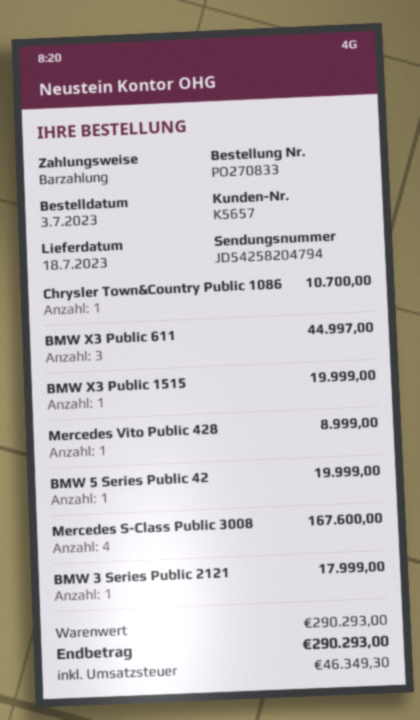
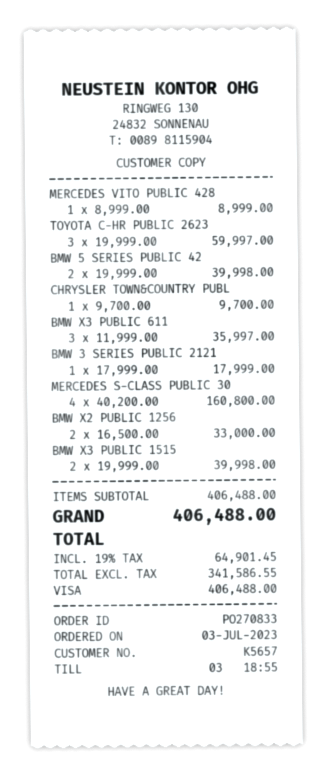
payment method: cash -> Visa
Chrysler Town&Country Public 1086: 1 for 10700.00 -> 1 for 9700.00
BMW X3 Public 611: 3 for 44997.00 -> 3 for 35997.00
BMW X3 Public 1515: 1 for 19999.00 -> 2 for 39998.00
BMW 5 Series Public 42: 1 for 19999.00 -> 2 for 39998.00
Mercedes S-Class Public 3008: 4 for 167600.00 -> 4 for 160800.00
TOYOTA C-HR PUBLIC 2623: none -> 3 for 59997.00
BMW X2 PUBLIC 1256: none -> 2 for 33000.00
subtotal: 290293.00 -> 406488.00
tax: 46349.30 -> 64901.45
total: 290293.00 -> 406488.00

